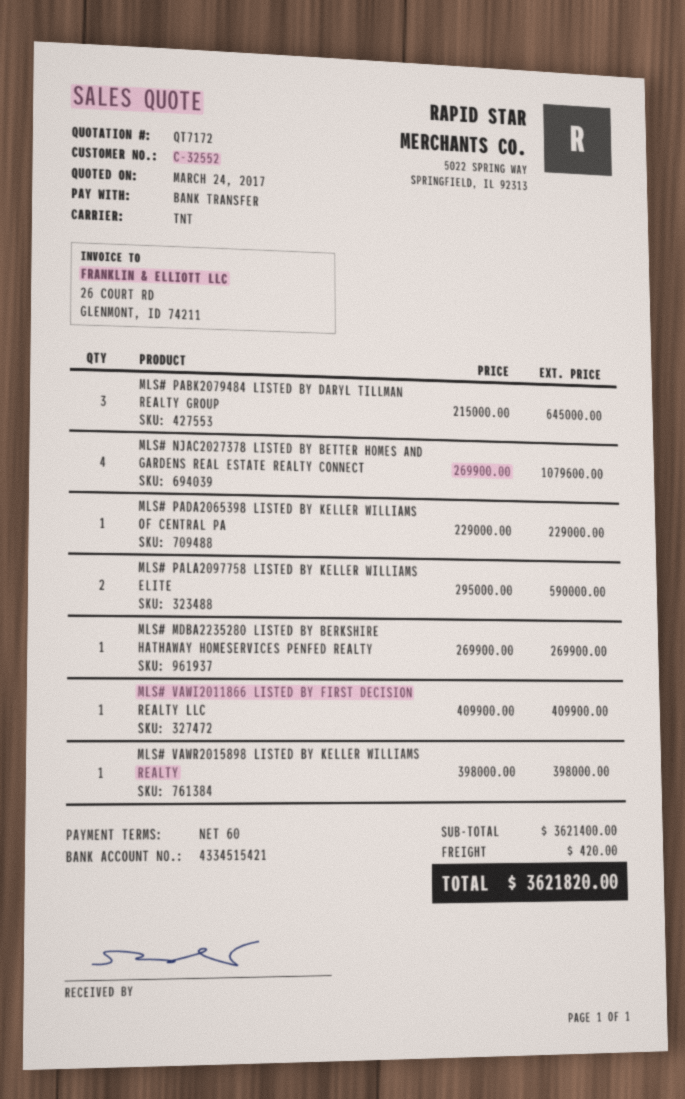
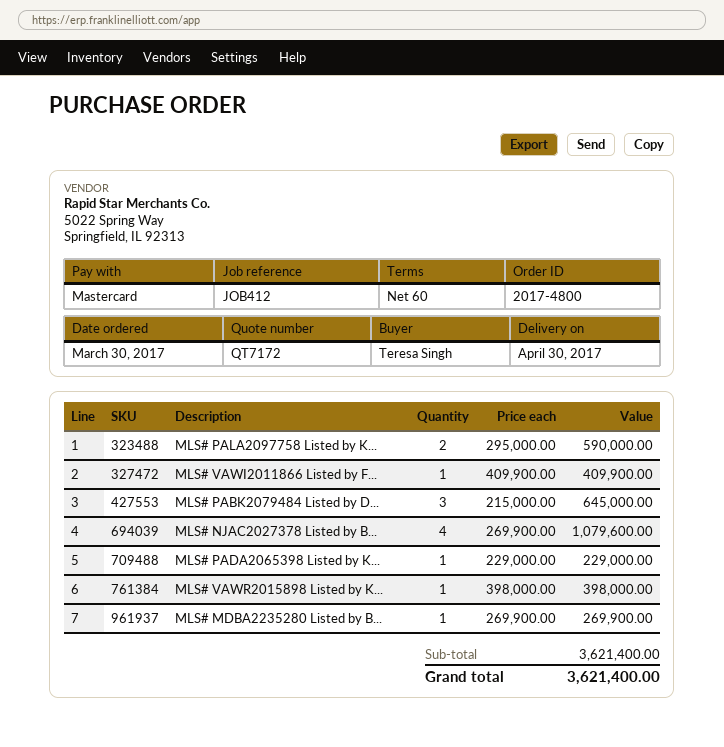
payment method: bank transfer -> Mastercard
shipping: 420.00 -> none
total: 3621820.00 -> 3621400.00

